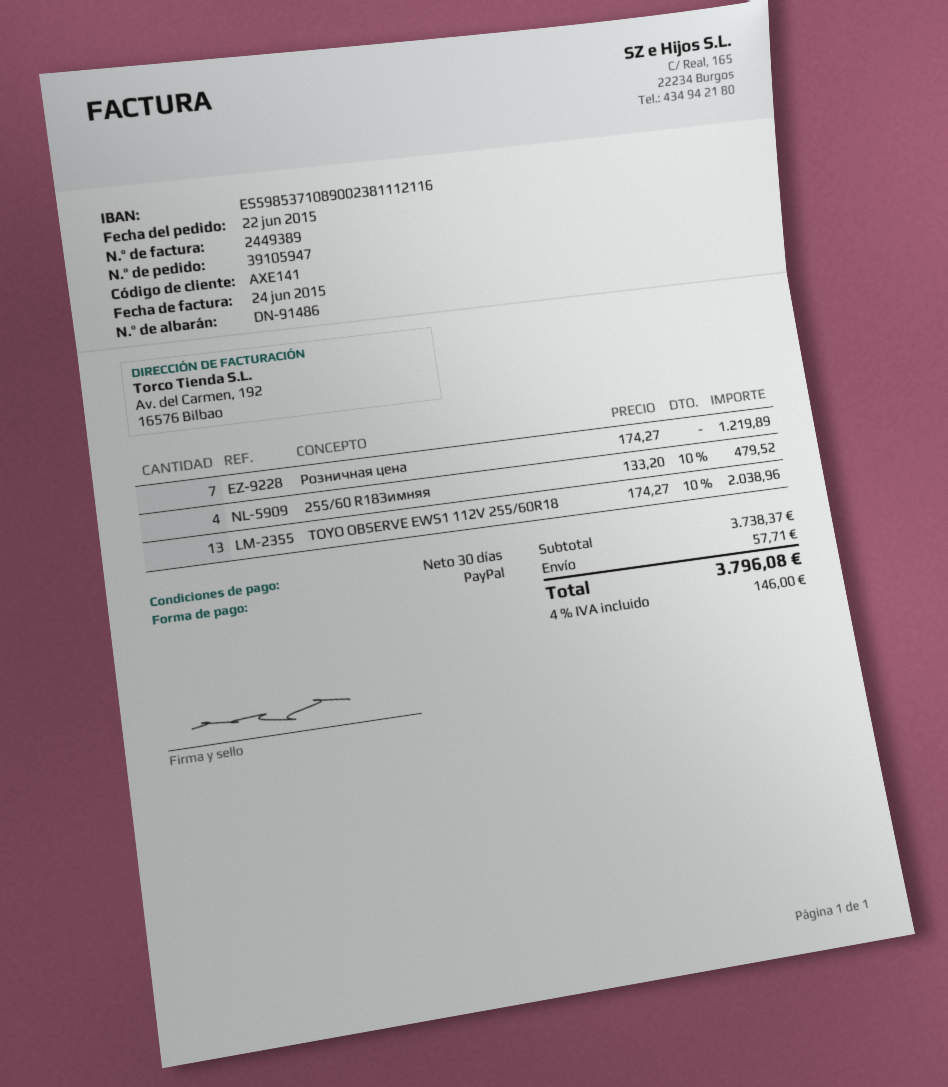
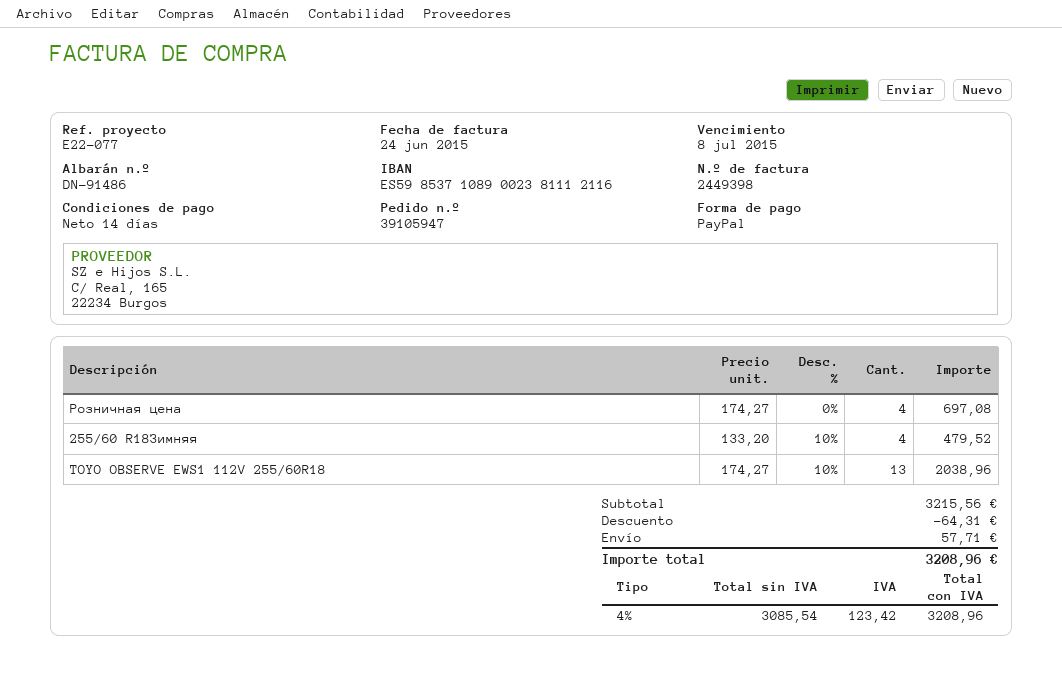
invoice number: 2449389 -> 2449398
payment terms: 30 days -> 14 days
Розничная цена: 7 x 174.27 = 1219.89 -> 4 x 174.27 = 697.08
subtotal: 3738.37 -> 3215.56
discount: none -> 64.31
tax: 4% = 146.00 -> 4% = 123.42
total: 3796.08 -> 3208.96

